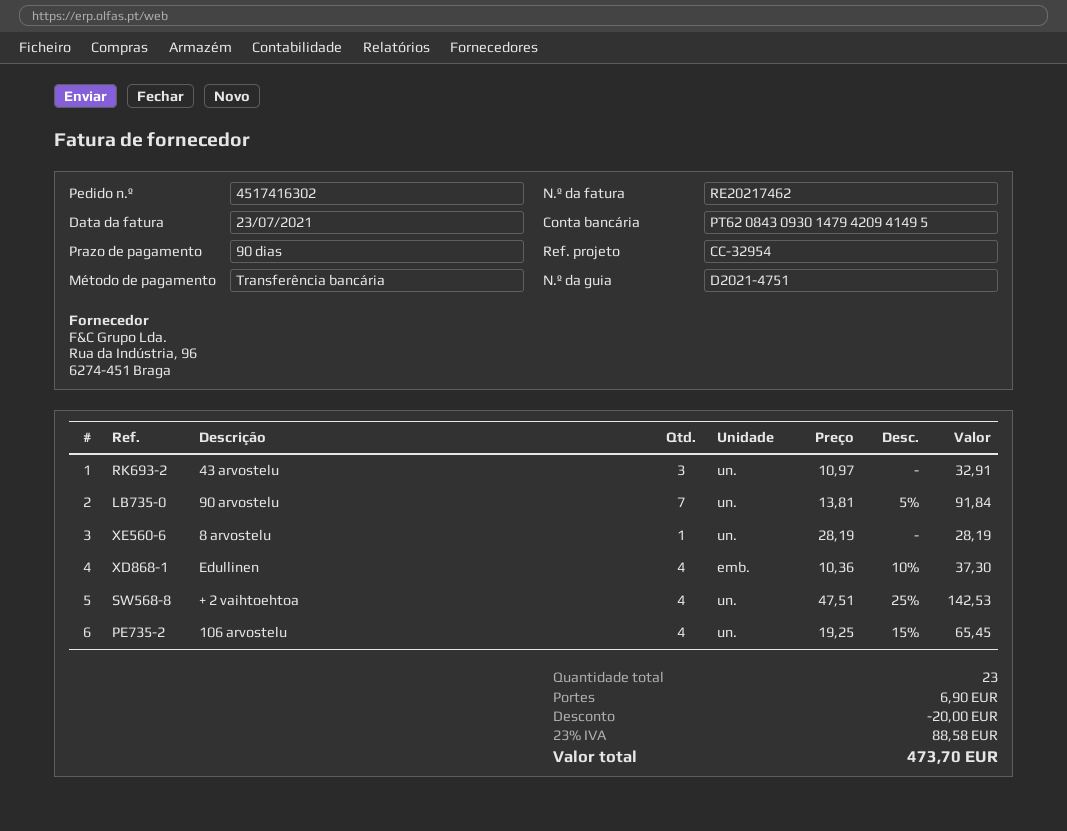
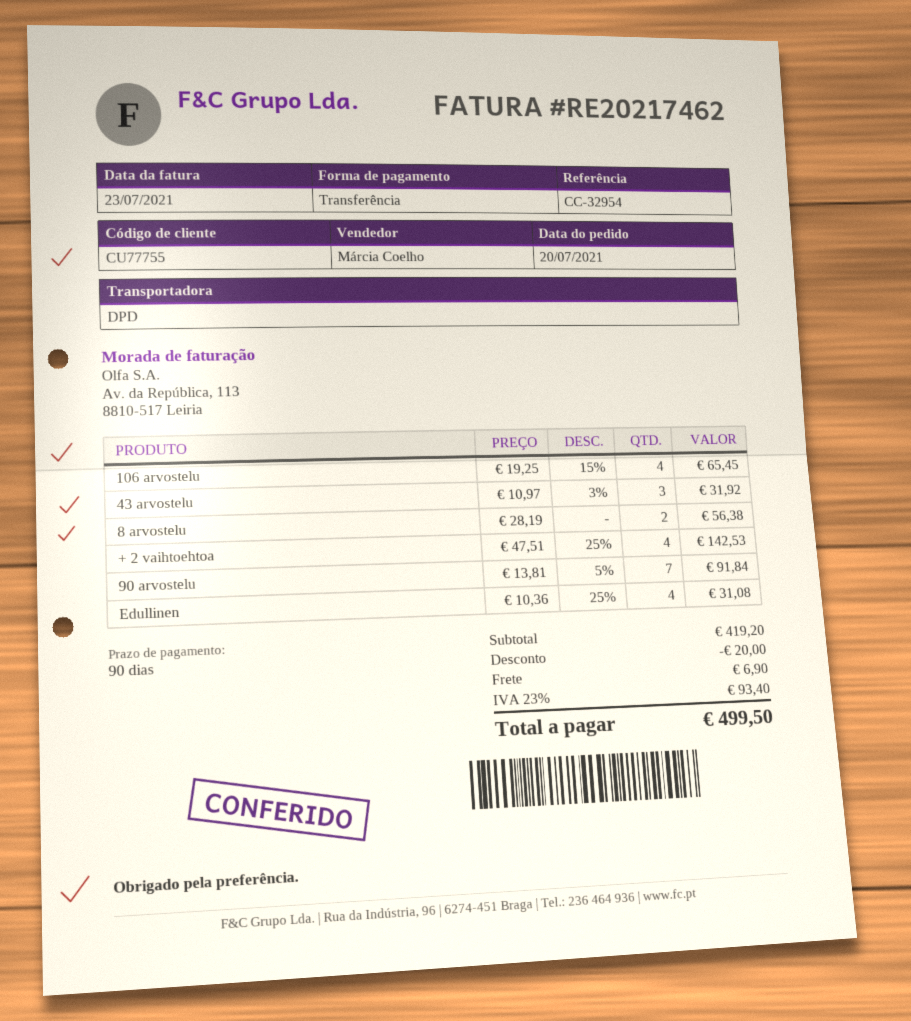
43 arvostelu: 3 x 10.97 = 32.91 -> 3 x 10.97 - 3% = 31.92
8 arvostelu: 1 x 28.19 = 28.19 -> 2 x 28.19 = 56.38
Edullinen: 4 x 10.36 - 10% = 37.30 -> 4 x 10.36 - 25% = 31.08
tax: 23% = 88.58 -> 23% = 93.40
total: 473.70 -> 499.50

